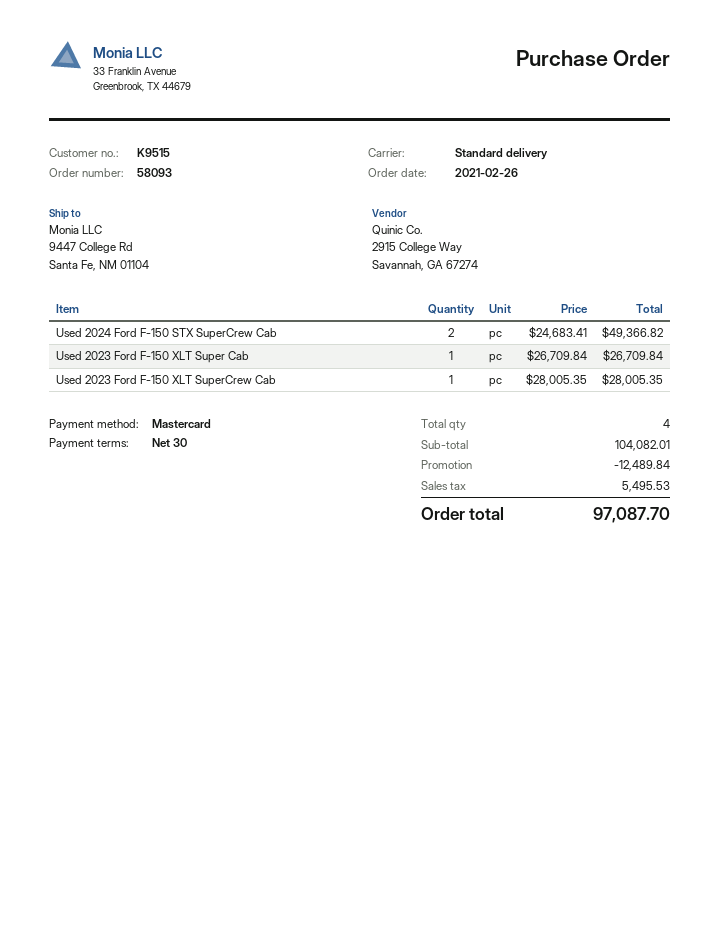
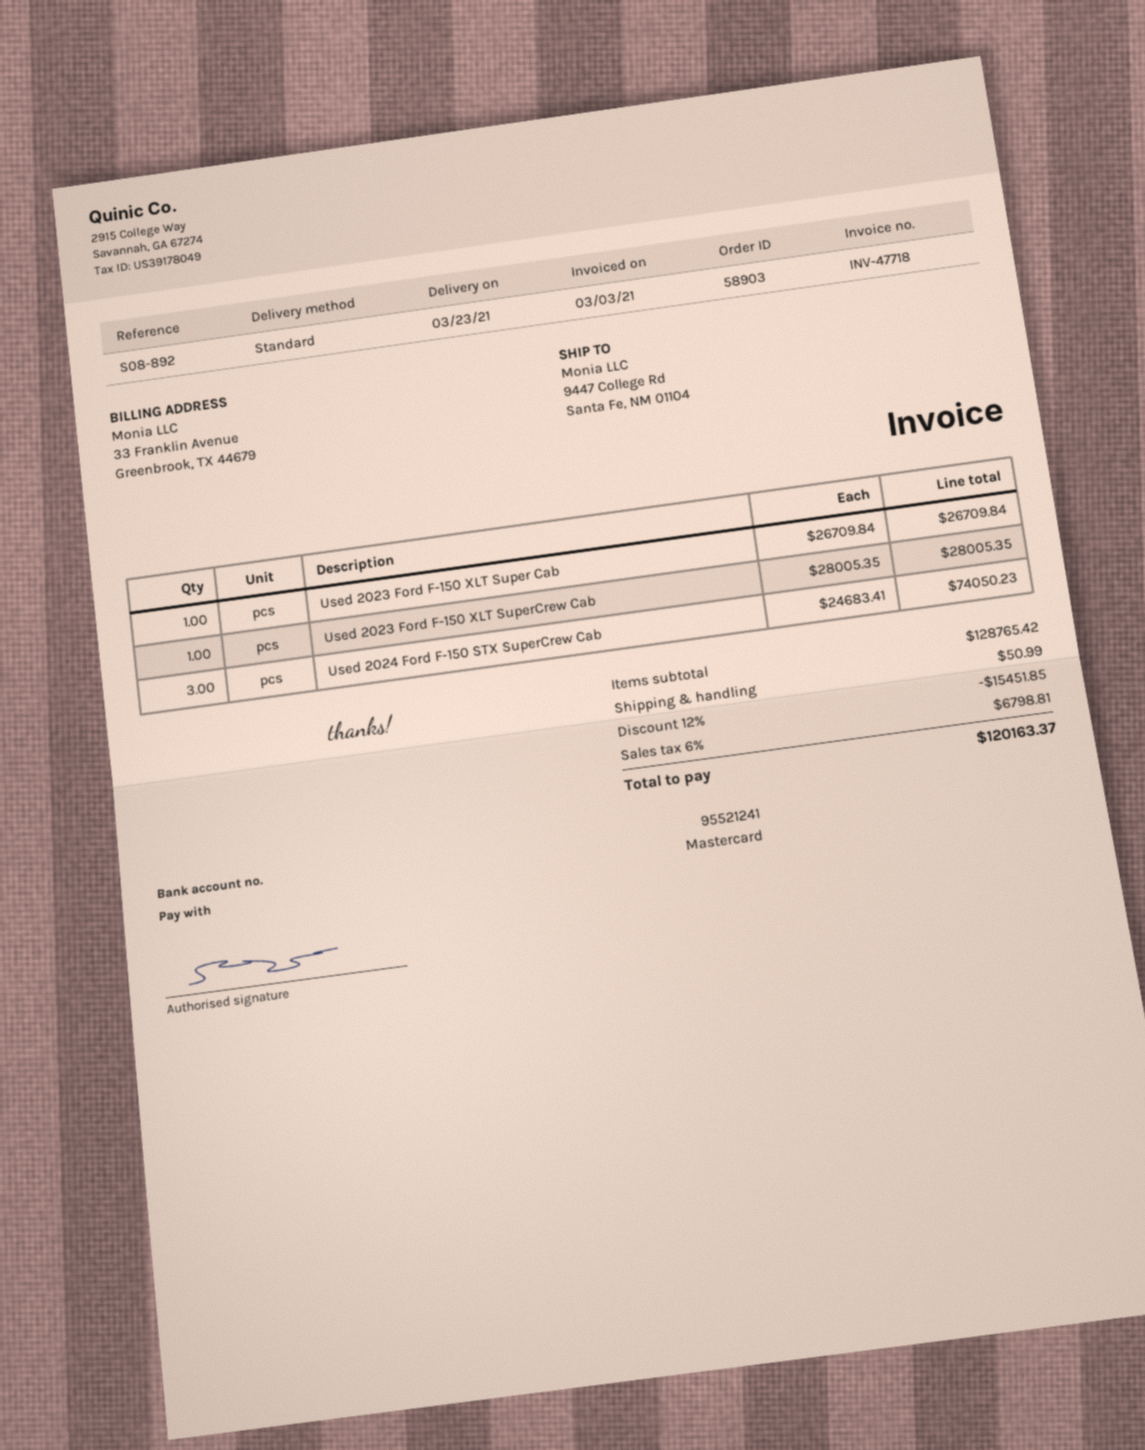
order number: 58093 -> 58903
Used 2024 Ford F-150 STX SuperCrew Cab: 2 x 24683.41 = 49366.82 -> 3 x 24683.41 = 74050.23
subtotal: 104082.01 -> 128765.42
discount: 12489.84 -> 15451.85
shipping: none -> 50.99
tax: 5495.53 -> 6798.81
total: 97087.70 -> 120163.37

